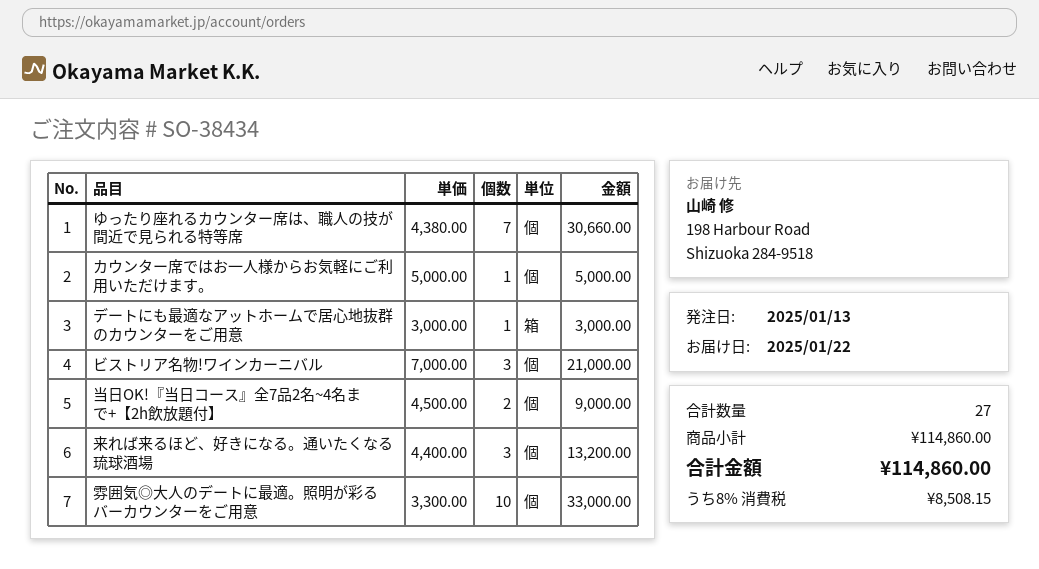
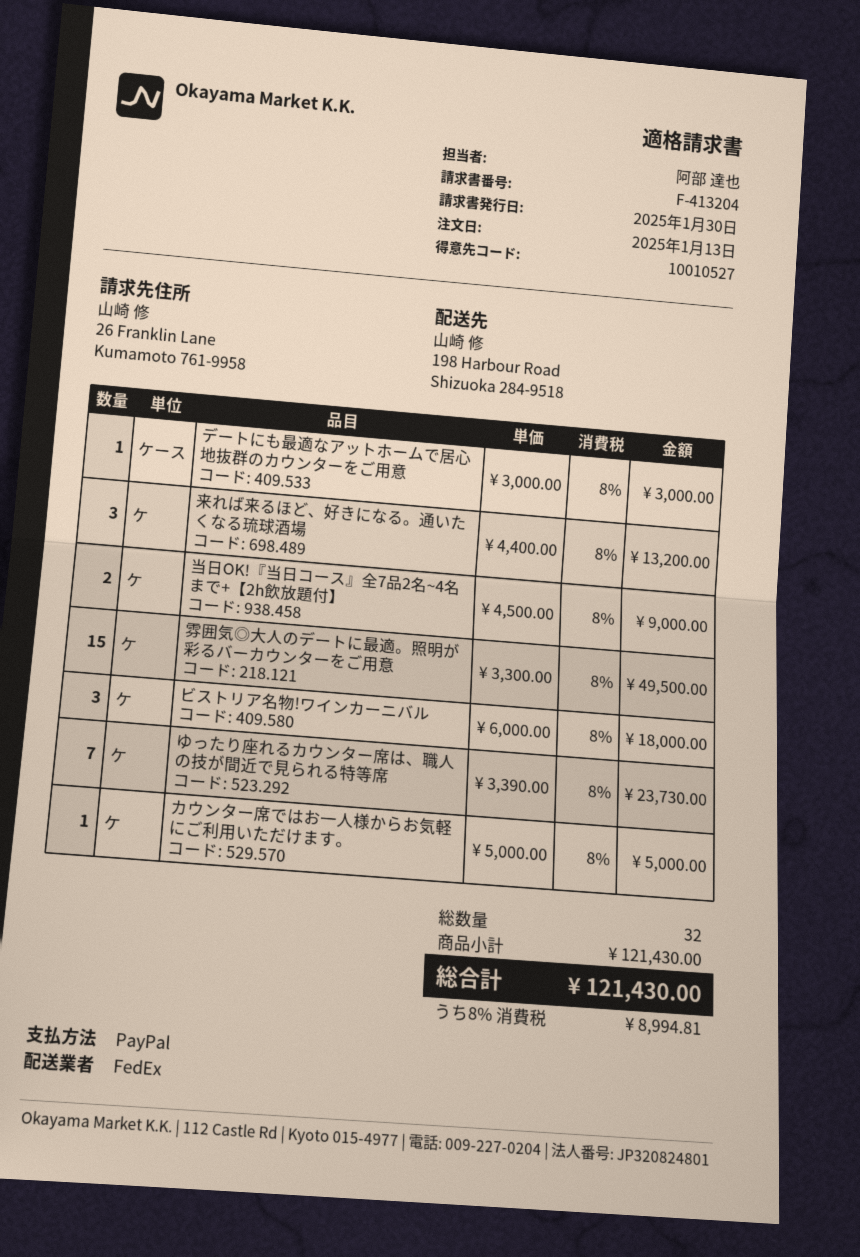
ゆったり座れるカウンター席は、職人の技が間近で見られる特等席: 7 x 4380.00 = 30660.00 -> 7 x 3390.00 = 23730.00
ビストリア名物!ワインカーニバル: 3 x 7000.00 = 21000.00 -> 3 x 6000.00 = 18000.00
雰囲気◎大人のデートに最適。照明が彩るバーカウンターをご用意: 10 x 3300.00 = 33000.00 -> 15 x 3300.00 = 49500.00
total quantity: 27 -> 32
subtotal: 114860.00 -> 121430.00
tax: 8% = 8508.15 -> 8% = 8994.81
total: 114860.00 -> 121430.00

